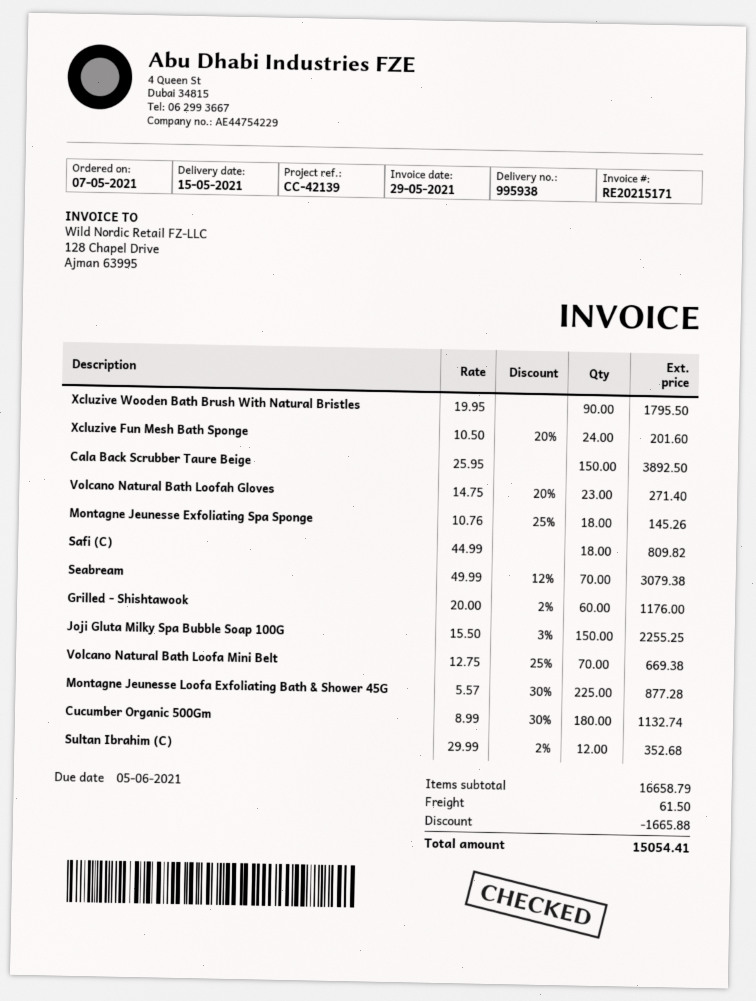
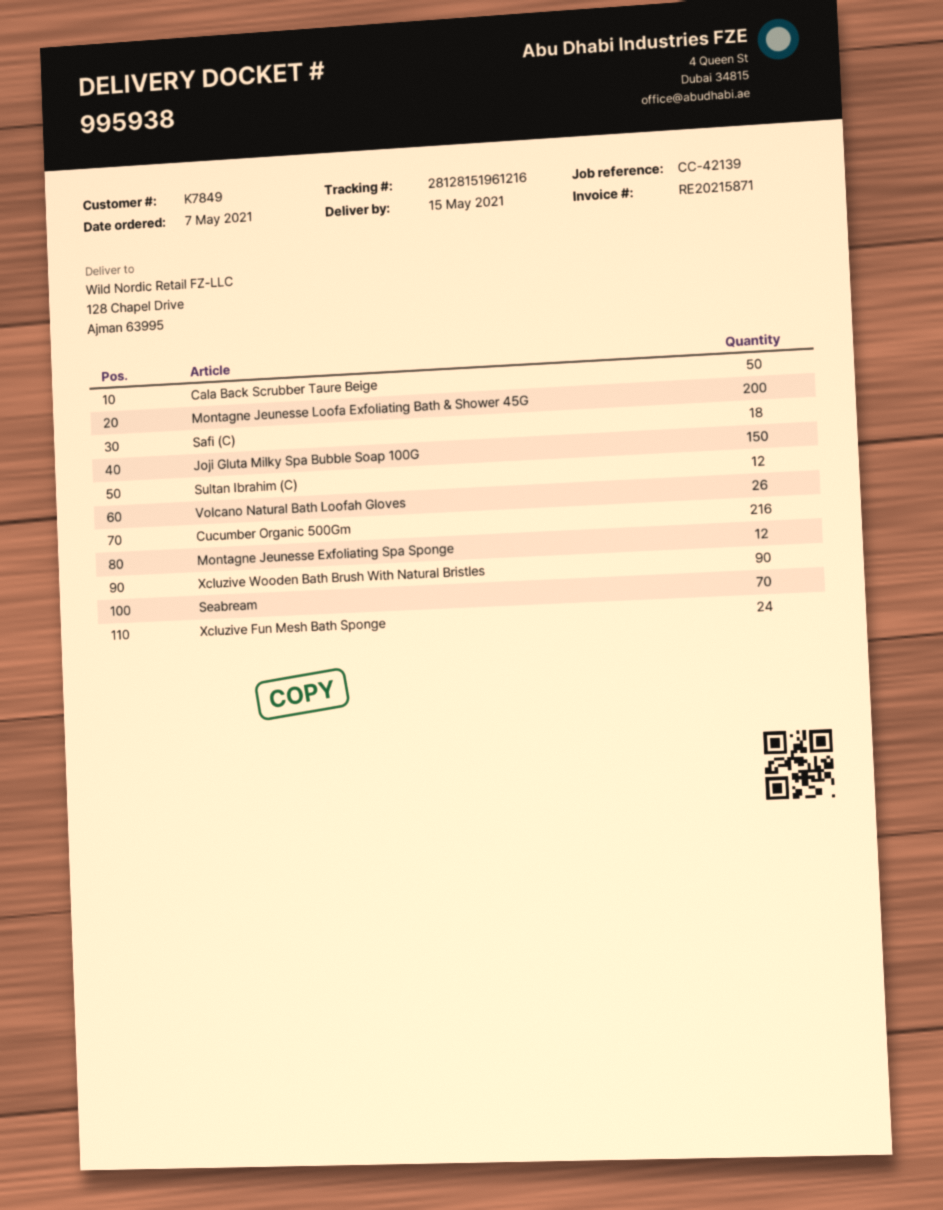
invoice number: RE20215171 -> RE20215871
Cala Back Scrubber Taure Beige: 150 -> 50
Volcano Natural Bath Loofah Gloves: 23 -> 26
Montagne Jeunesse Exfoliating Spa Sponge: 18 -> 12
Grilled - Shishtawook: 60 -> none
Volcano Natural Bath Loofa Mini Belt: 70 -> none
Montagne Jeunesse Loofa Exfoliating Bath & Shower 45G: 225 -> 200
Cucumber Organic 500Gm: 180 -> 216

